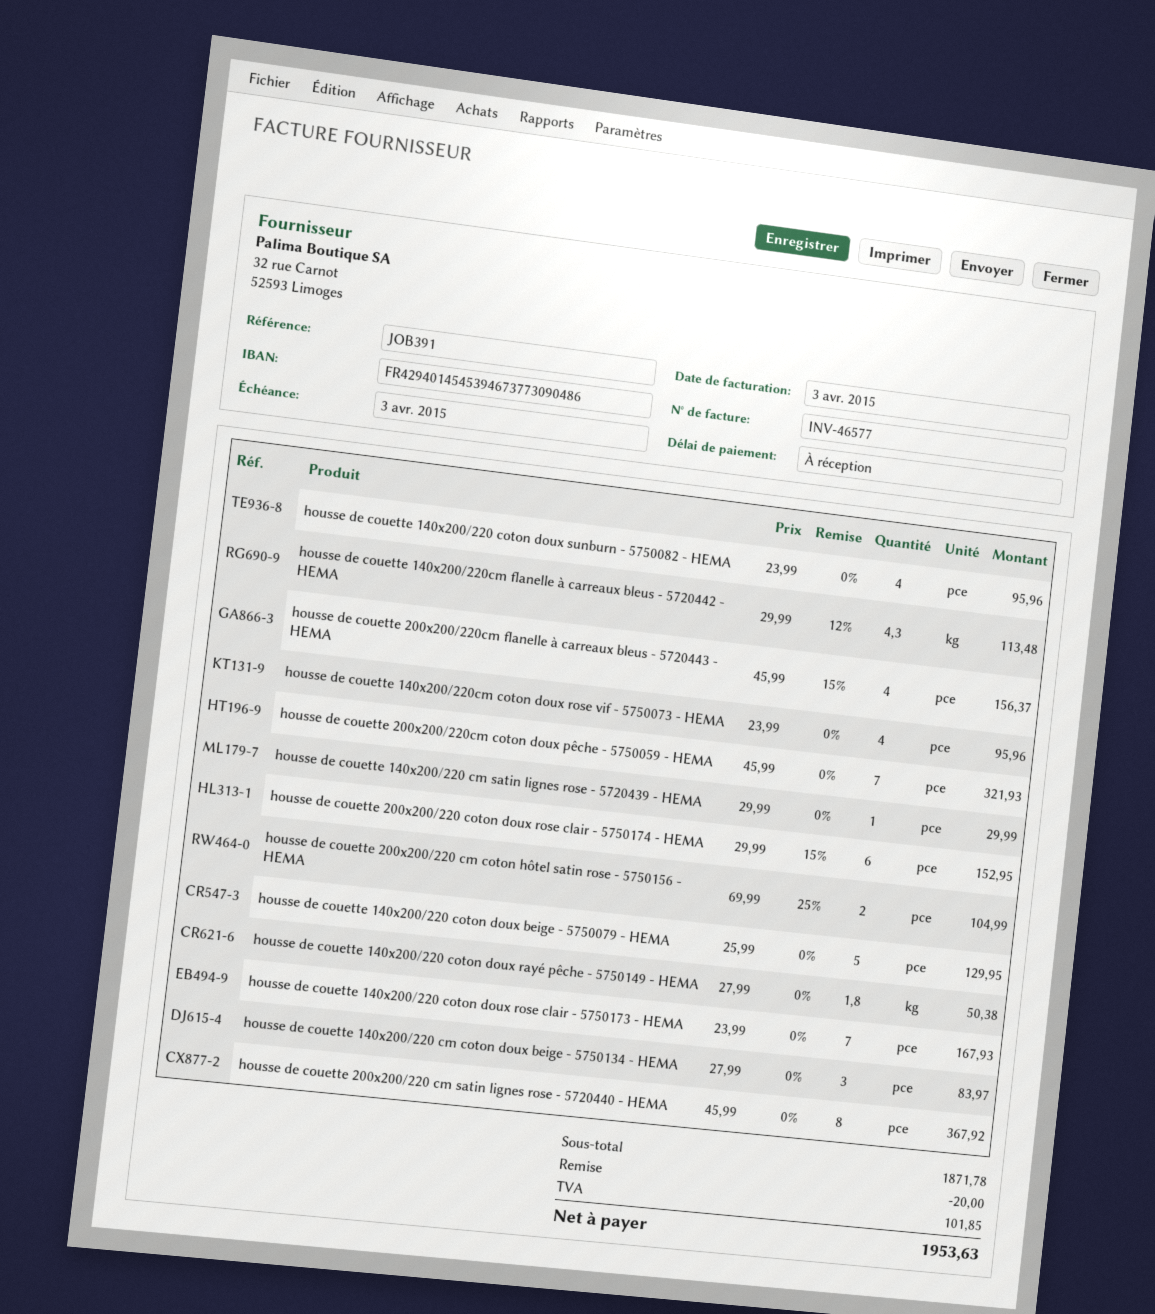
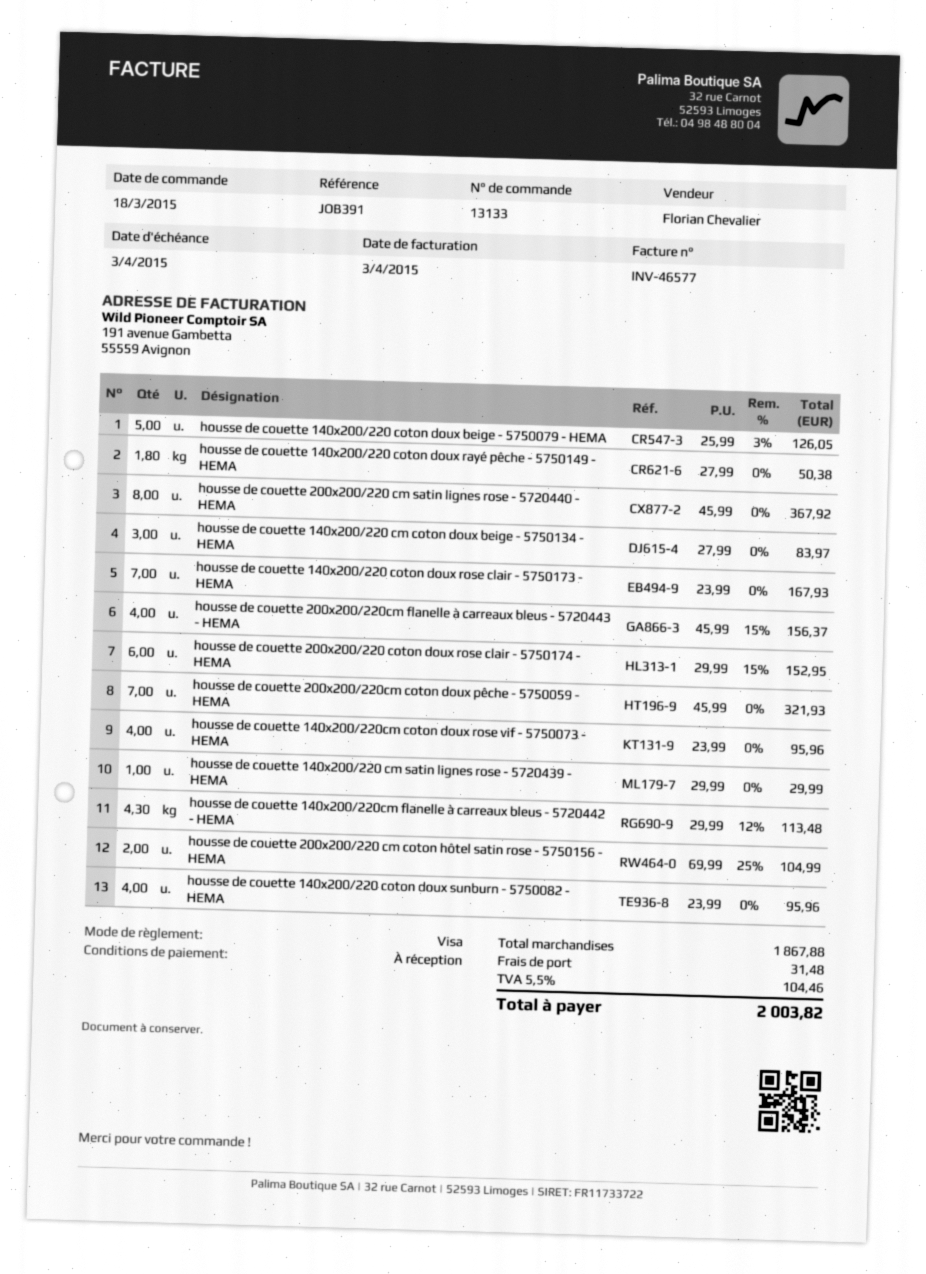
housse de couette 140x200/220 coton doux beige - 5750079 - HEMA: 5 x 25.99 = 129.95 -> 5 x 25.99 - 3% = 126.05
subtotal: 1871.78 -> 1867.88
discount: 20.00 -> none
shipping: none -> 31.48
tax: 101.85 -> 104.46
total: 1953.63 -> 2003.82

